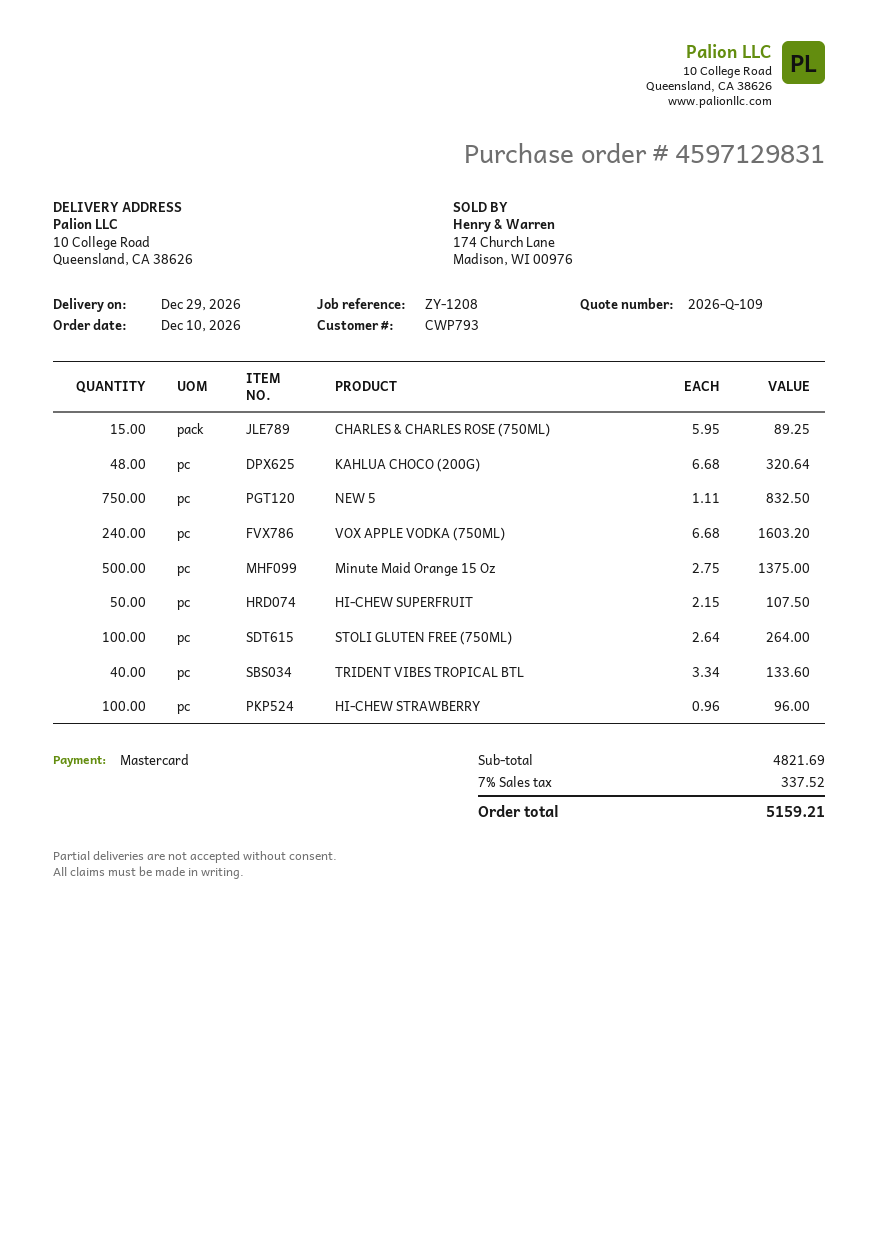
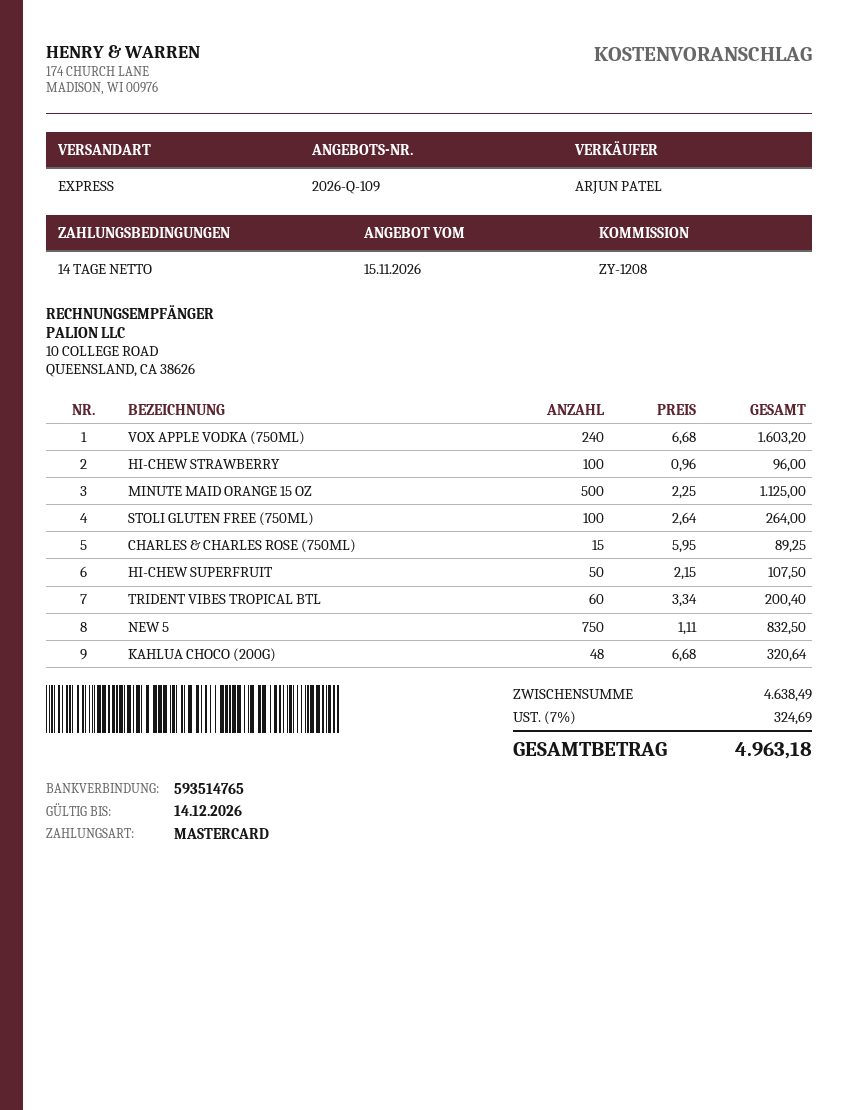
Minute Maid Orange 15 Oz: 500 x 2.75 = 1375.00 -> 500 x 2.25 = 1125.00
TRIDENT VIBES TROPICAL BTL: 40 x 3.34 = 133.60 -> 60 x 3.34 = 200.40
subtotal: 4821.69 -> 4638.49
tax: 7% = 337.52 -> 7% = 324.69
total: 5159.21 -> 4963.18

